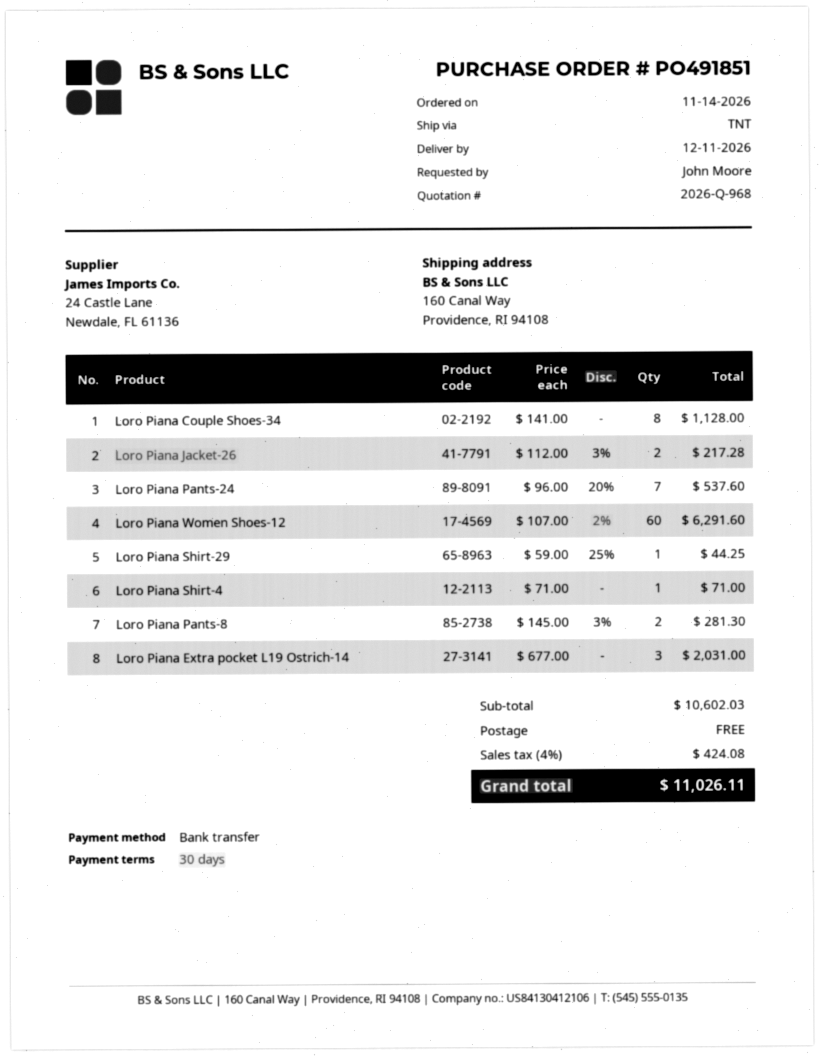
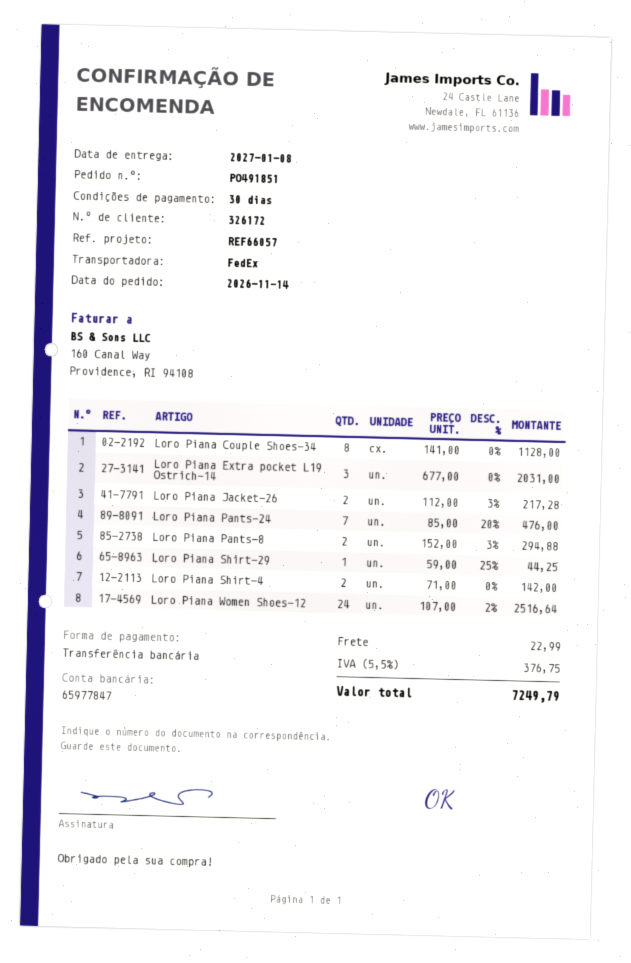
delivery date: 2026-12-11 -> 2027-01-08
shipping method: TNT -> FedEx
Loro Piana Pants-24: 7 x 96.00 - 20% = 537.60 -> 7 x 85.00 - 20% = 476.00
Loro Piana Women Shoes-12: 60 x 107.00 - 2% = 6291.60 -> 24 x 107.00 - 2% = 2516.64
Loro Piana Shirt-4: 1 x 71.00 = 71.00 -> 2 x 71.00 = 142.00
Loro Piana Pants-8: 2 x 145.00 - 3% = 281.30 -> 2 x 152.00 - 3% = 294.88
shipping: 0.00 -> 22.99
tax: 4% = 424.08 -> 5.5% = 376.75
total: 11026.11 -> 7249.79

